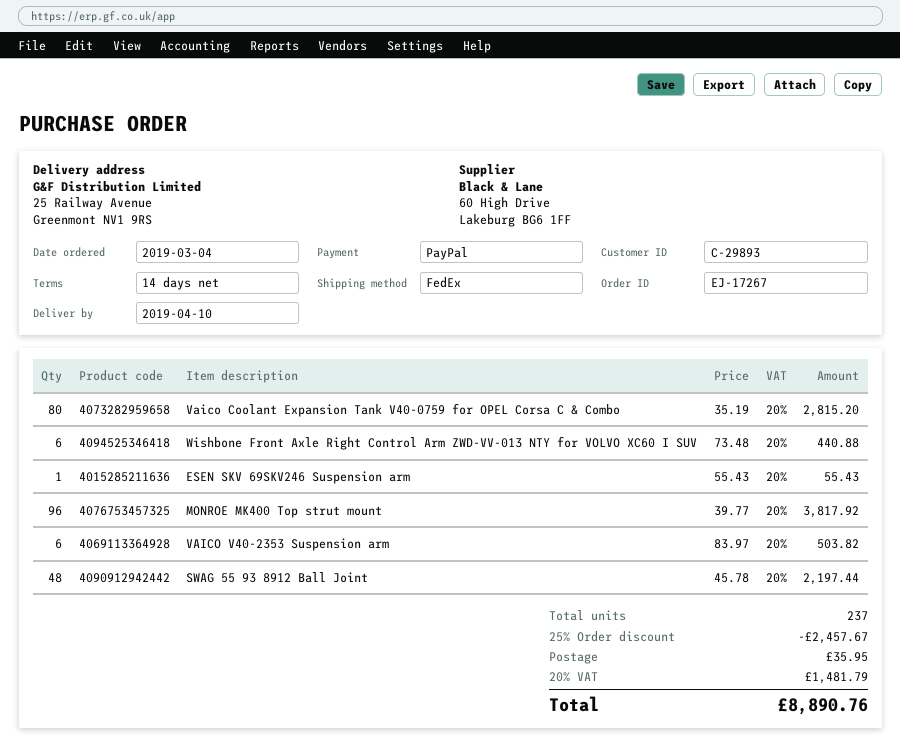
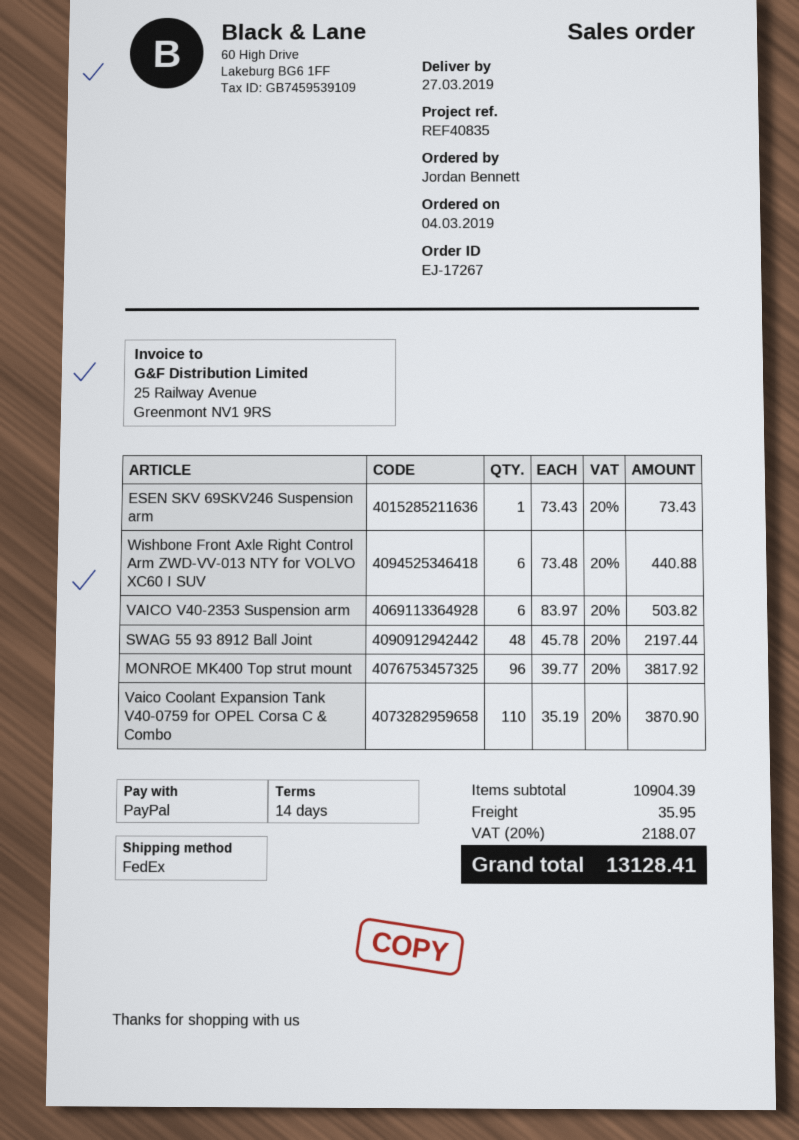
delivery date: 2019-04-10 -> 2019-03-27
Vaico Coolant Expansion Tank V40-0759 for OPEL Corsa C & Combo: 80 x 35.19 = 2815.20 -> 110 x 35.19 = 3870.90
ESEN SKV 69SKV246 Suspension arm: 1 x 55.43 = 55.43 -> 1 x 73.43 = 73.43
discount: 25% = 2457.67 -> none
tax: 20% = 1481.79 -> 20% = 2188.07
total: 8890.76 -> 13128.41

